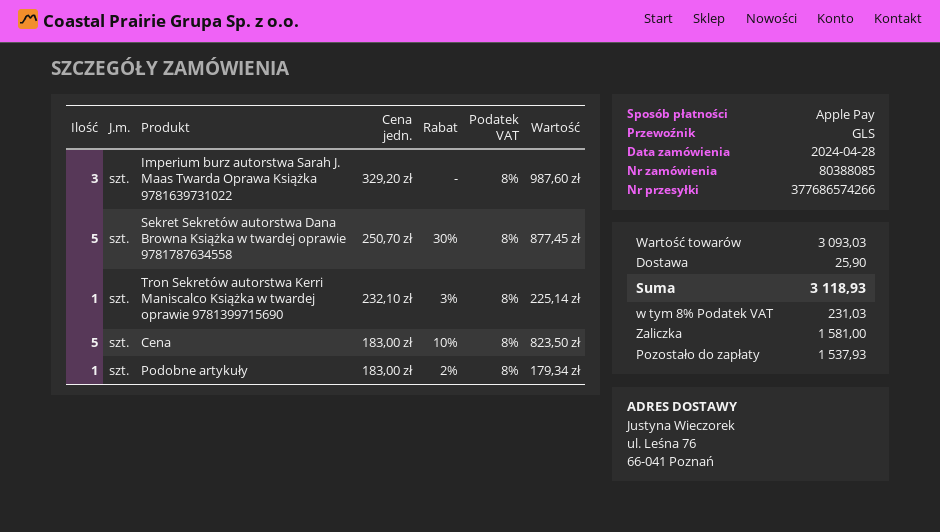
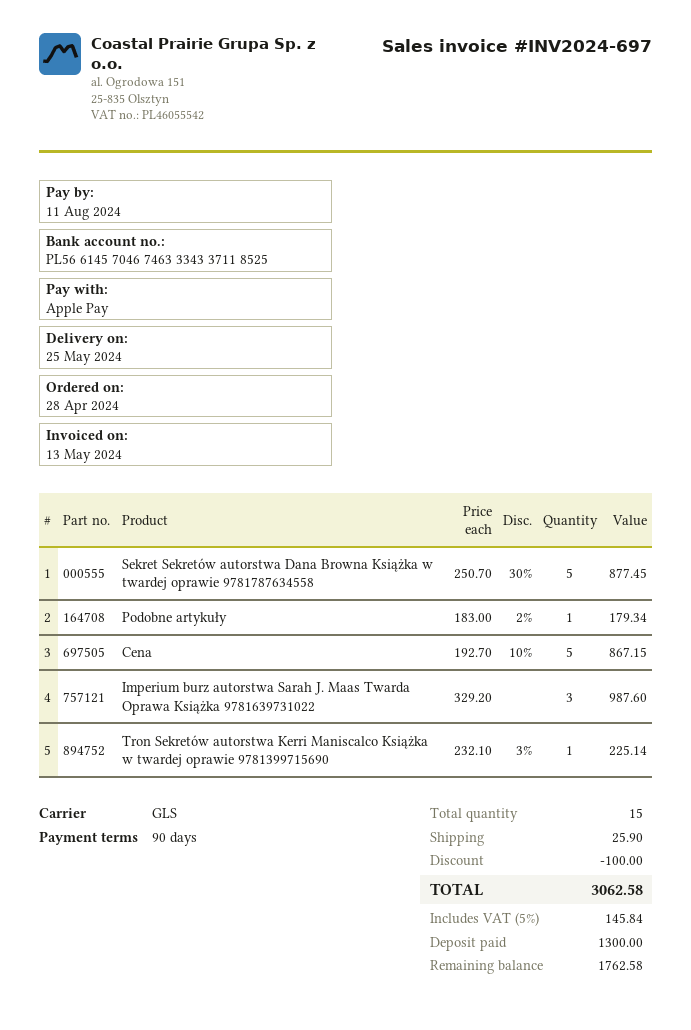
Cena: 5 x 183.00 - 10% = 823.50 -> 5 x 192.70 - 10% = 867.15
discount: none -> 100.00
tax: 8% = 231.03 -> 5% = 145.84
total: 3118.93 -> 3062.58
deposit: 1581.00 -> 1300.00
balance: 1537.93 -> 1762.58

